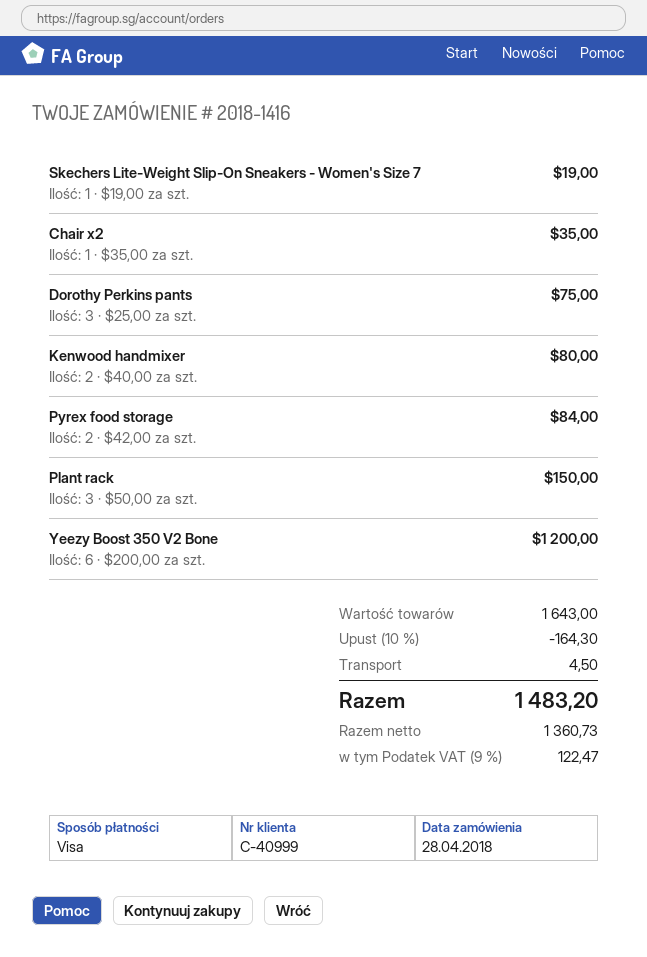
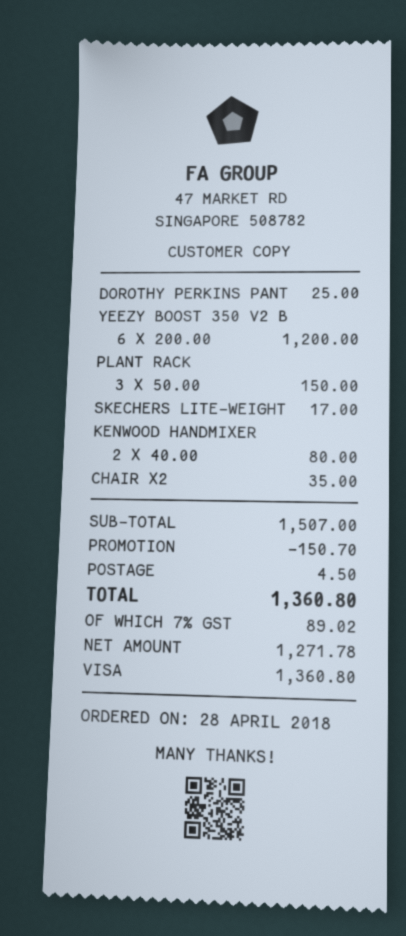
Skechers Lite-Weight Slip-On Sneakers - Women's Size 7: 1 x 19.00 = 19.00 -> 1 x 17.00 = 17.00
Dorothy Perkins pants: 3 x 25.00 = 75.00 -> 1 x 25.00 = 25.00
Pyrex food storage: 2 x 42.00 = 84.00 -> none
subtotal: 1643.00 -> 1507.00
discount: 164.30 -> 150.70
net: 1360.73 -> 1271.78
tax: 9% = 122.47 -> 7% = 89.02
total: 1483.20 -> 1360.80

